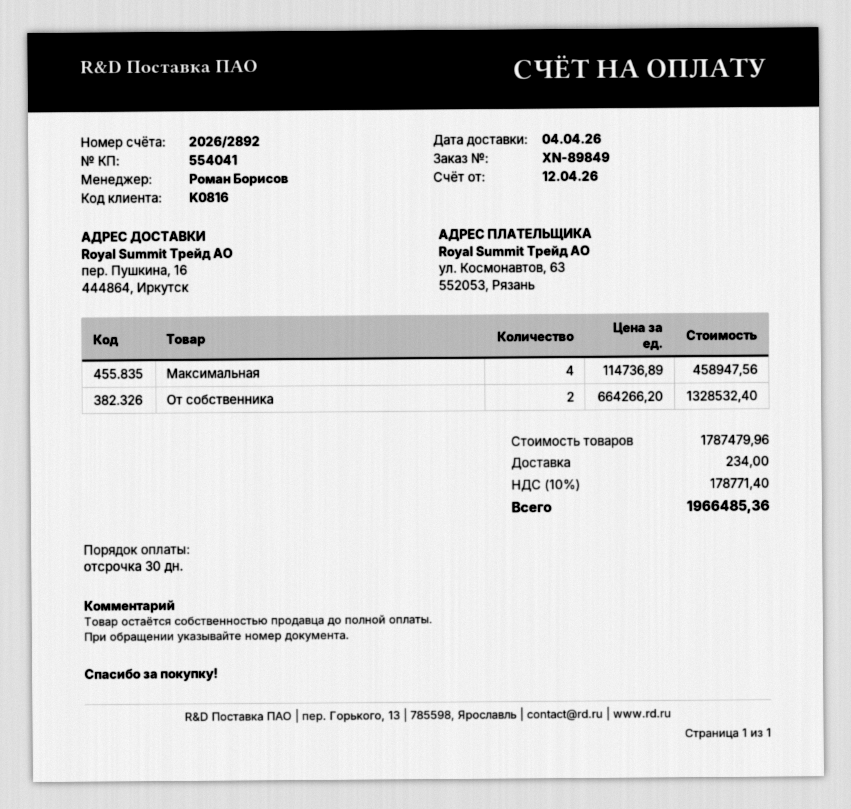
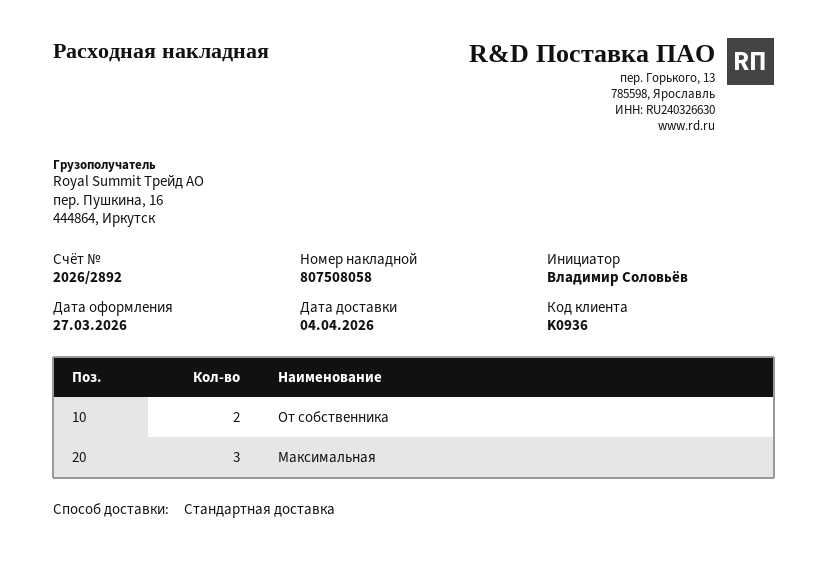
customer number: K0816 -> K0936
Максимальная: 4 -> 3

